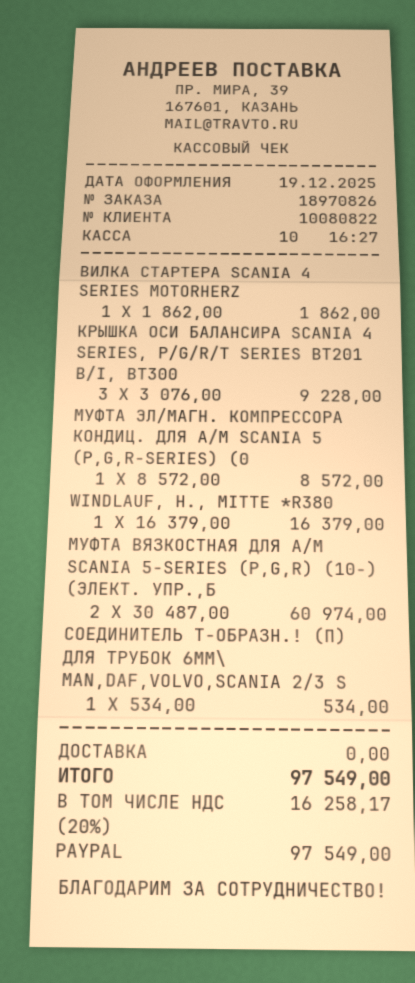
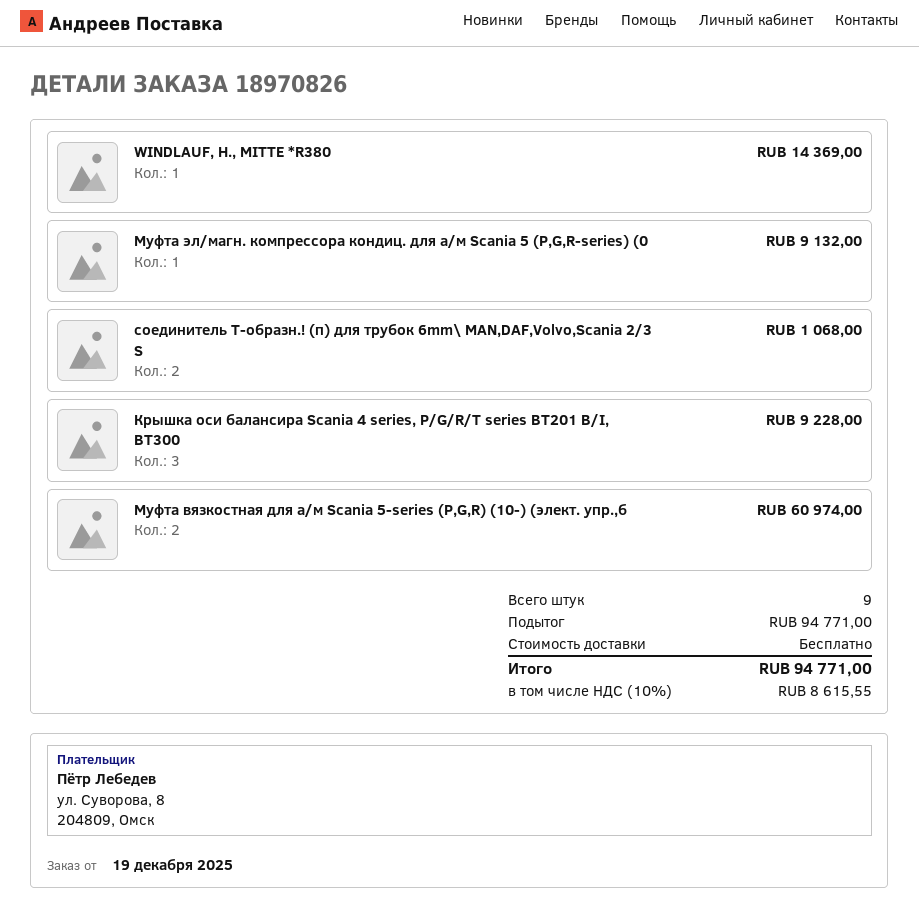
ВИЛКА СТАРТЕРА SCANIA 4 SERIES MOTORHERZ: 1 for 1862.00 -> none
МУФТА ЭЛ/МАГН. КОМПРЕССОРА КОНДИЦ. ДЛЯ А/М SCANIA 5 (P,G,R-SERIES) (0: 1 for 8572.00 -> 1 for 9132.00
WINDLAUF, H., MITTE *R380: 1 for 16379.00 -> 1 for 14369.00
СОЕДИНИТЕЛЬ T-ОБРАЗН.! (П) ДЛЯ ТРУБОК 6MM\ MAN,DAF,VOLVO,SCANIA 2/3 S: 1 for 534.00 -> 2 for 1068.00
tax: 20% = 16258.17 -> 10% = 8615.55
total: 97549.00 -> 94771.00

